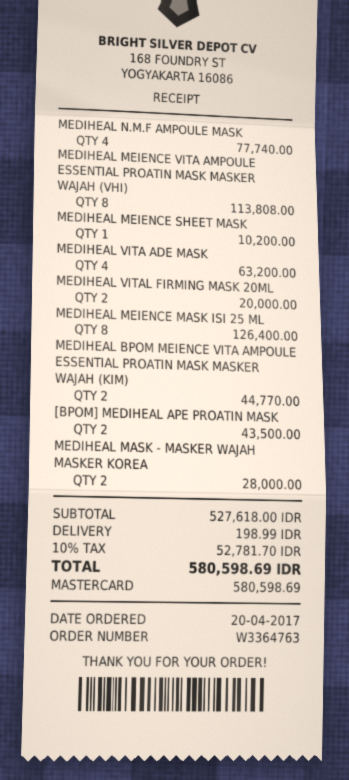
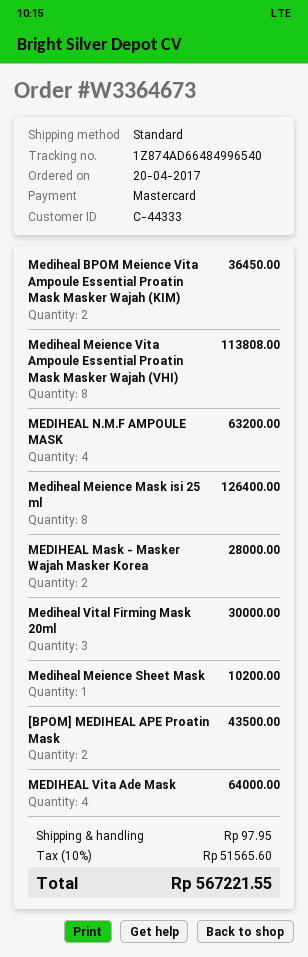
order number: W3364763 -> W3364673
MEDIHEAL N.M.F AMPOULE MASK: 4 for 77740.00 -> 4 for 63200.00
MEDIHEAL VITA ADE MASK: 4 for 63200.00 -> 4 for 64000.00
MEDIHEAL VITAL FIRMING MASK 20ML: 2 for 20000.00 -> 3 for 30000.00
MEDIHEAL BPOM MEIENCE VITA AMPOULE ESSENTIAL PROATIN MASK MASKER WAJAH (KIM): 2 for 44770.00 -> 2 for 36450.00
shipping: 198.99 -> 97.95
tax: 10% = 52781.70 -> 10% = 51565.60
total: 580598.69 -> 567221.55

